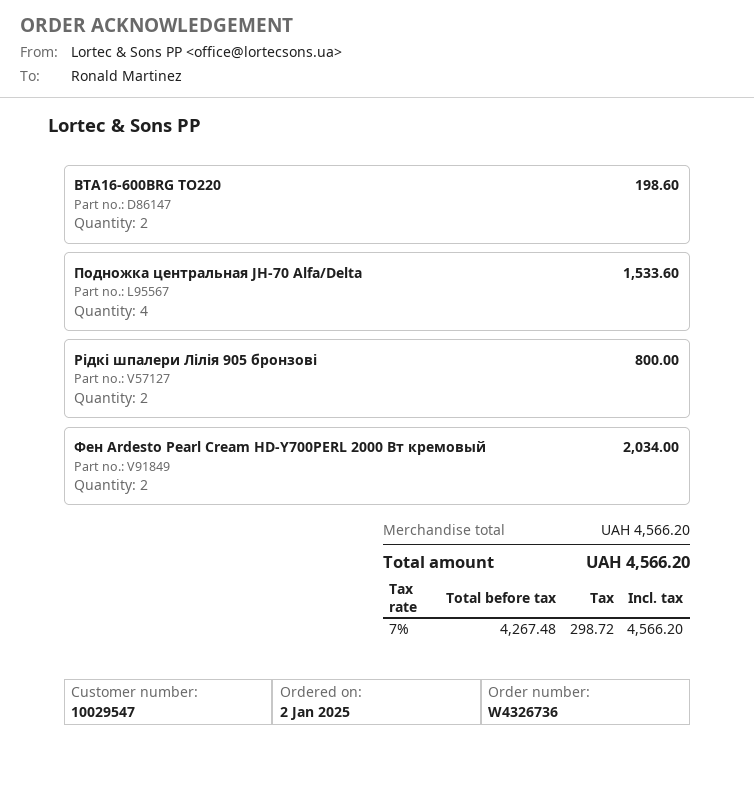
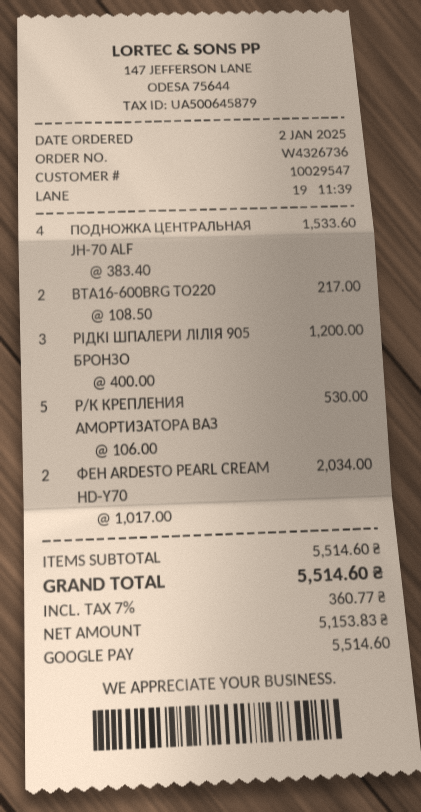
BTA16-600BRG TO220: 2 for 198.60 -> 2 for 217.00
Рідкі шпалери Лілія 905 бронзові: 2 for 800.00 -> 3 for 1200.00
Р/К КРЕПЛЕНИЯ АМОРТИЗАТОРА ВАЗ: none -> 5 for 530.00
subtotal: 4566.20 -> 5514.60
net: 4267.48 -> 5153.83
tax: 7% = 298.72 -> 7% = 360.77
total: 4566.20 -> 5514.60

